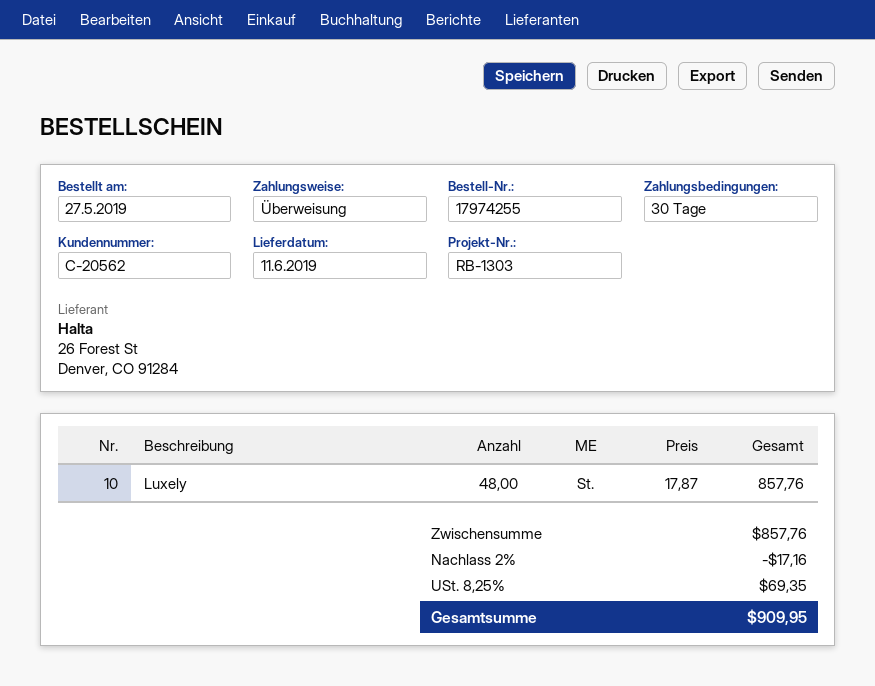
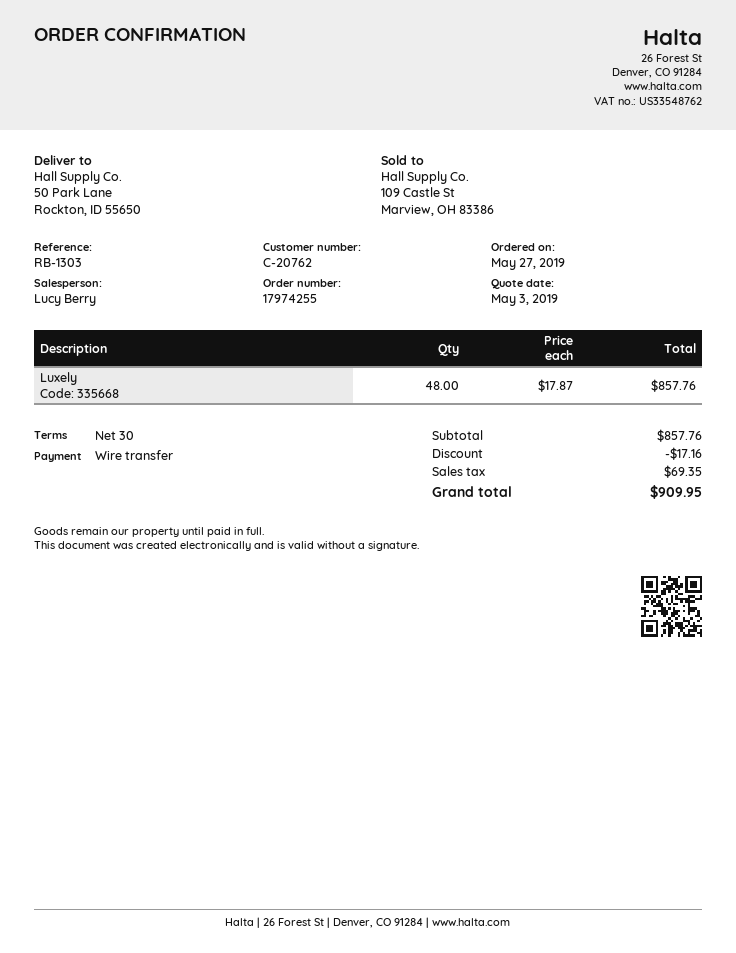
customer number: C-20562 -> C-20762

